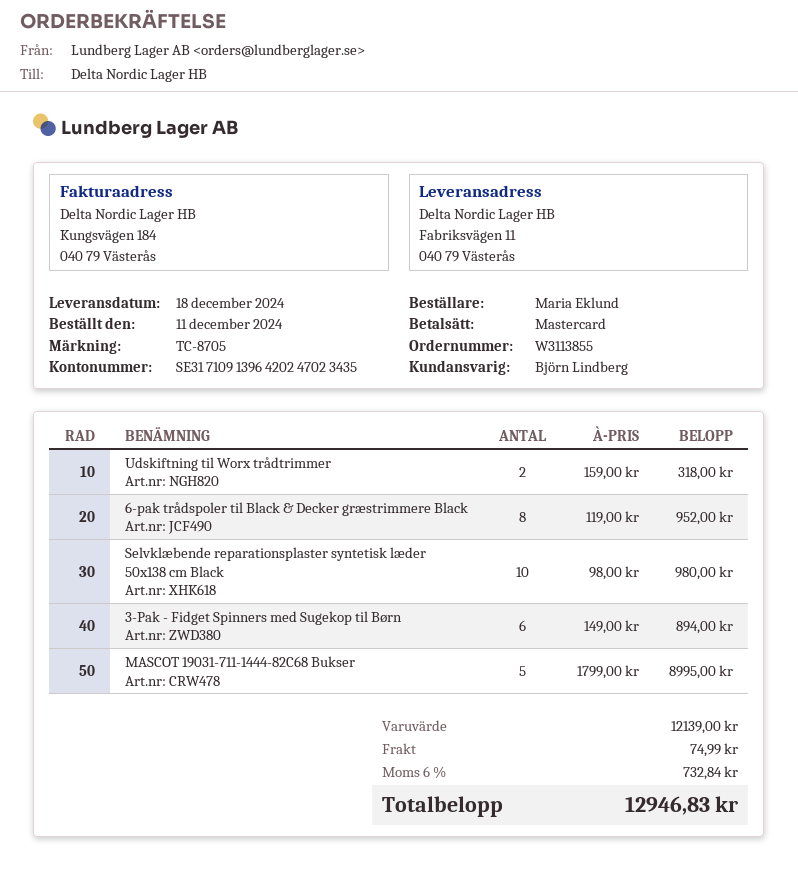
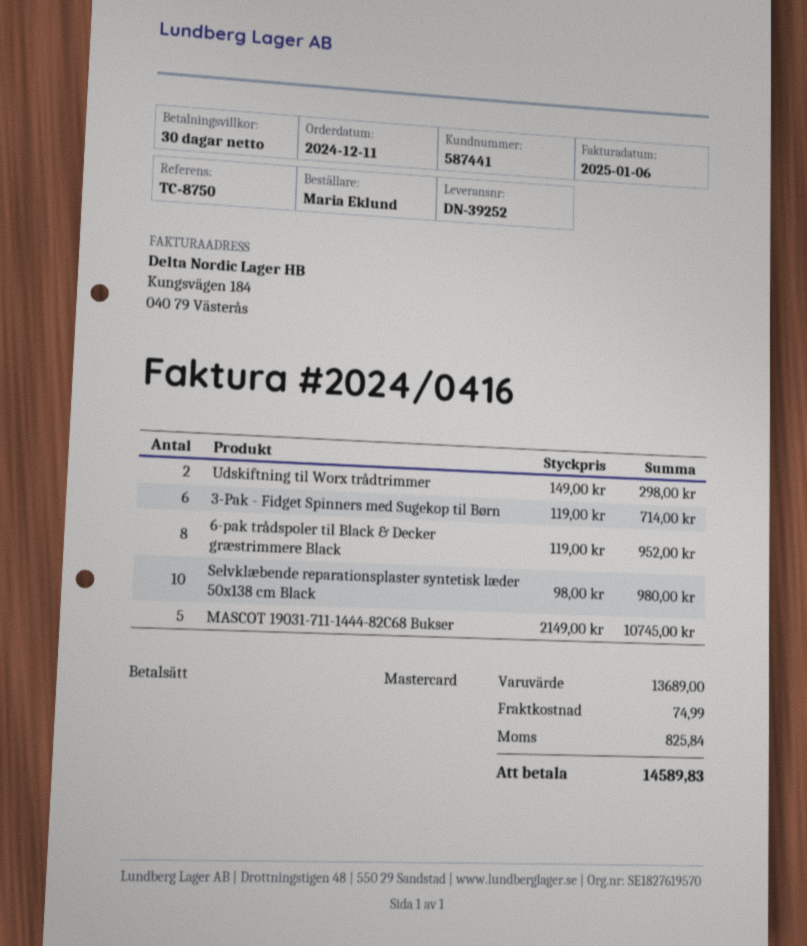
reference: TC-8705 -> TC-8750
Udskiftning til Worx trådtrimmer: 2 x 159.00 = 318.00 -> 2 x 149.00 = 298.00
3-Pak - Fidget Spinners med Sugekop til Børn: 6 x 149.00 = 894.00 -> 6 x 119.00 = 714.00
MASCOT 19031-711-1444-82C68 Bukser: 5 x 1799.00 = 8995.00 -> 5 x 2149.00 = 10745.00
subtotal: 12139.00 -> 13689.00
tax: 732.84 -> 825.84
total: 12946.83 -> 14589.83

